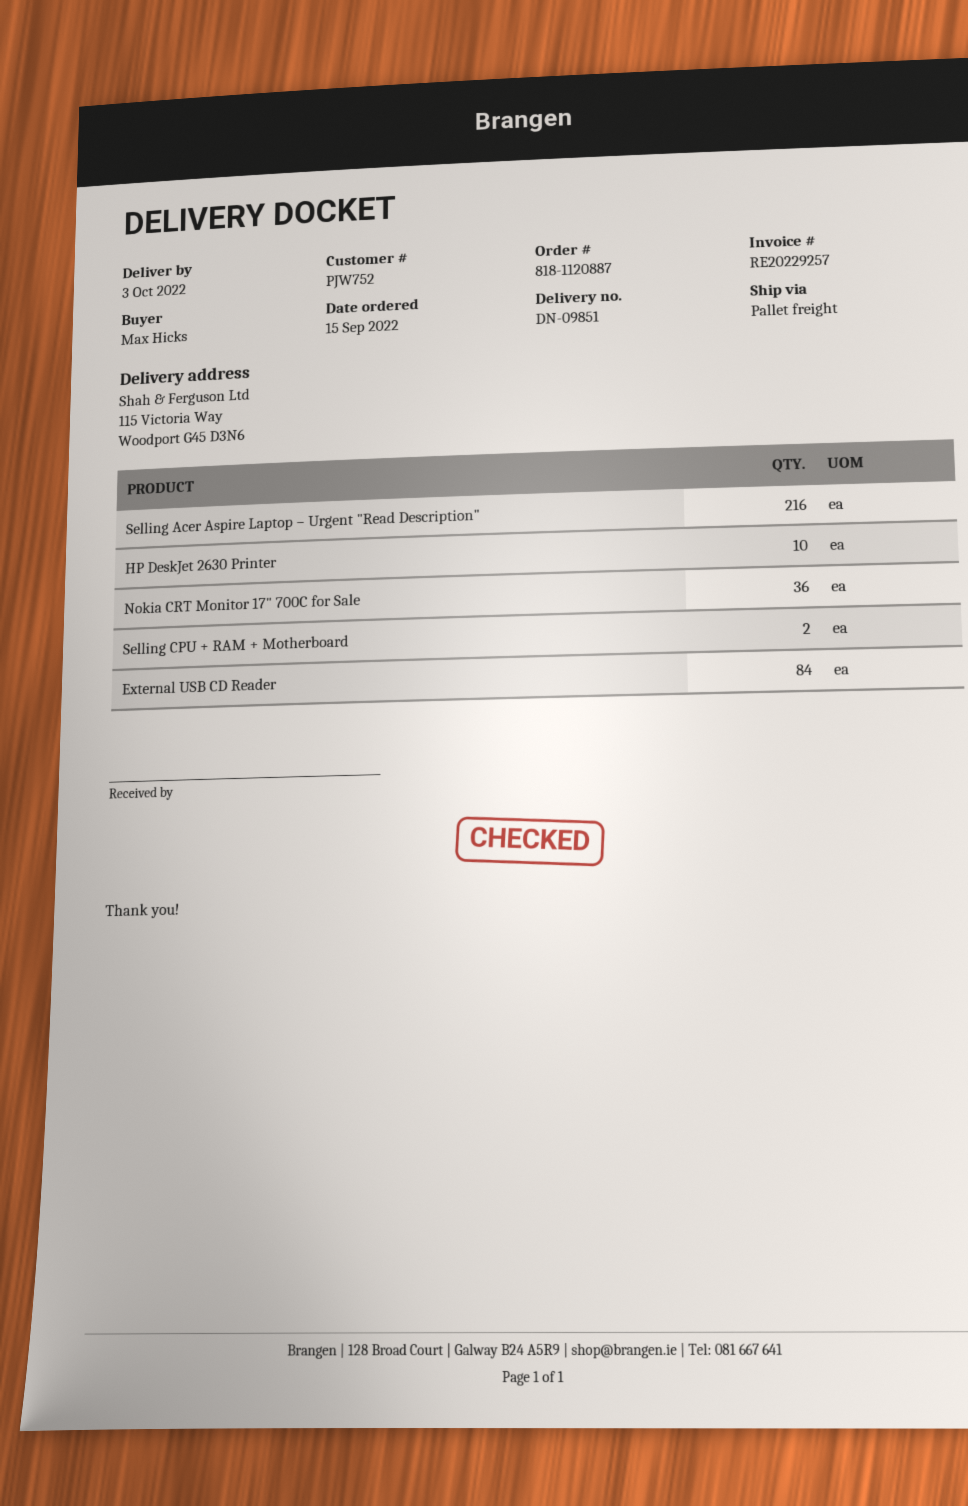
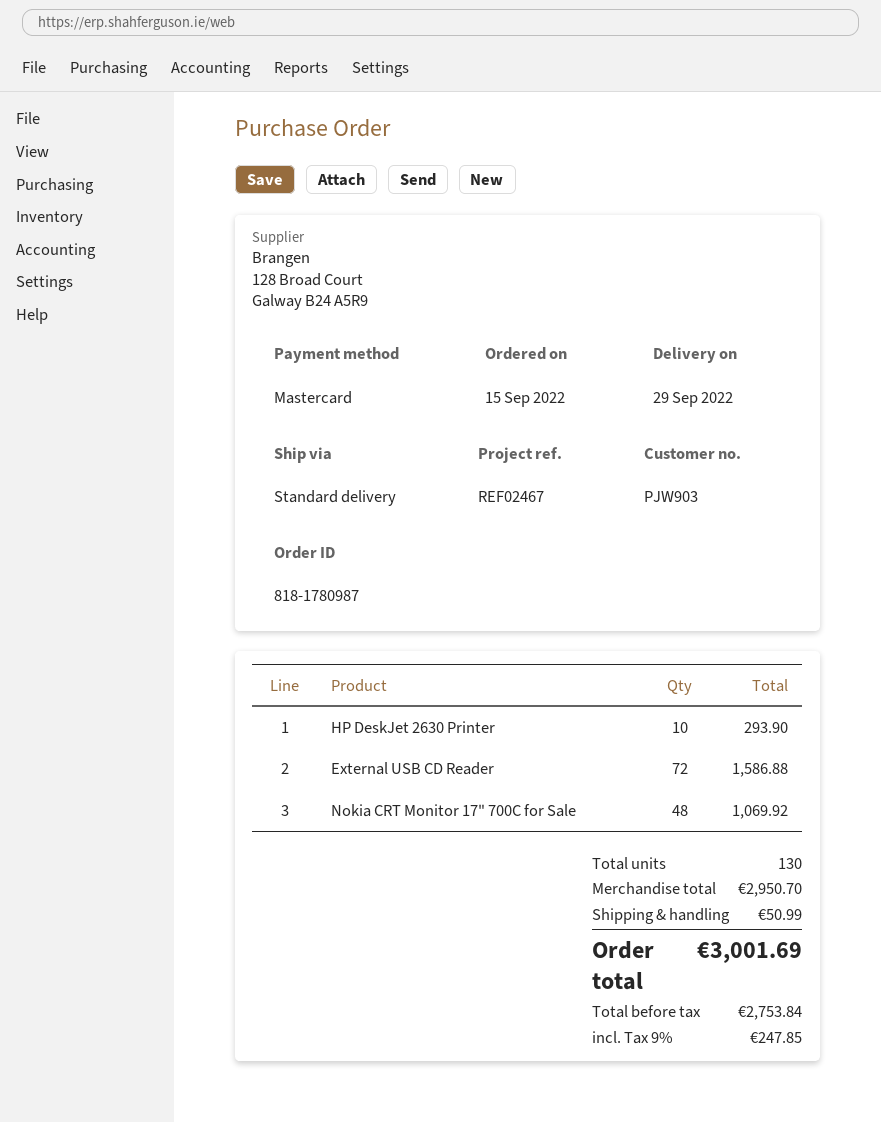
order number: 818-1120887 -> 818-1780987
delivery date: 2022-10-03 -> 2022-09-29
customer number: PJW752 -> PJW903
shipping method: pallet freight -> standard
Selling Acer Aspire Laptop – Urgent "Read Description": 216 -> none
Nokia CRT Monitor 17" 700C for Sale: 36 -> 48
Selling CPU + RAM + Motherboard: 2 -> none
External USB CD Reader: 84 -> 72

